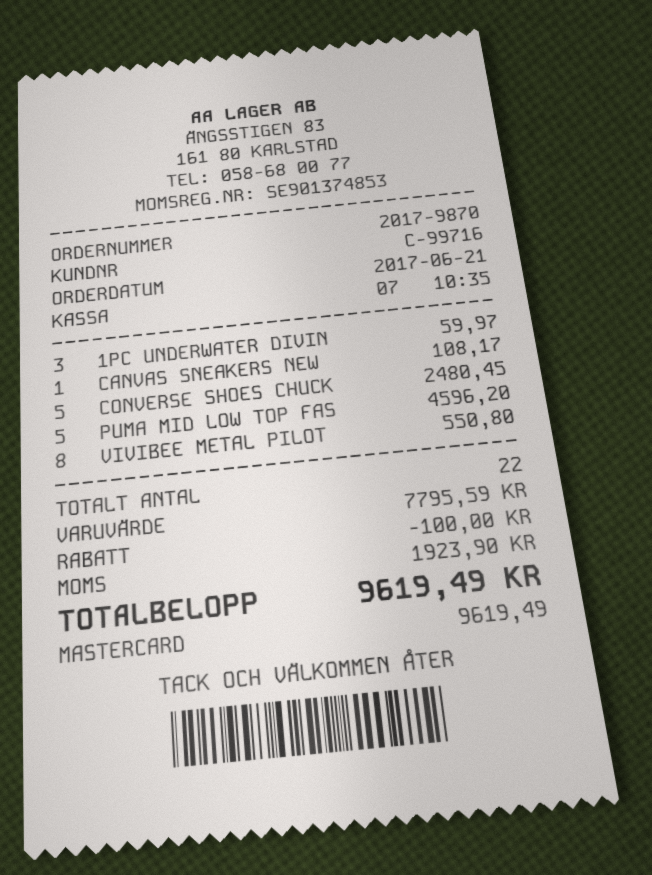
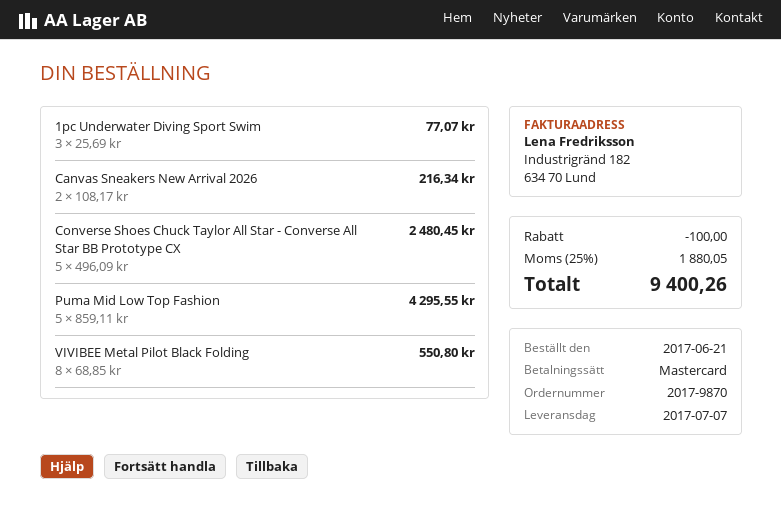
1PC UNDERWATER DIVIN: 3 for 59.97 -> 3 for 77.07
CANVAS SNEAKERS NEW: 1 for 108.17 -> 2 for 216.34
PUMA MID LOW TOP FAS: 5 for 4596.20 -> 5 for 4295.55
tax: 1923.90 -> 1880.05
total: 9619.49 -> 9400.26

